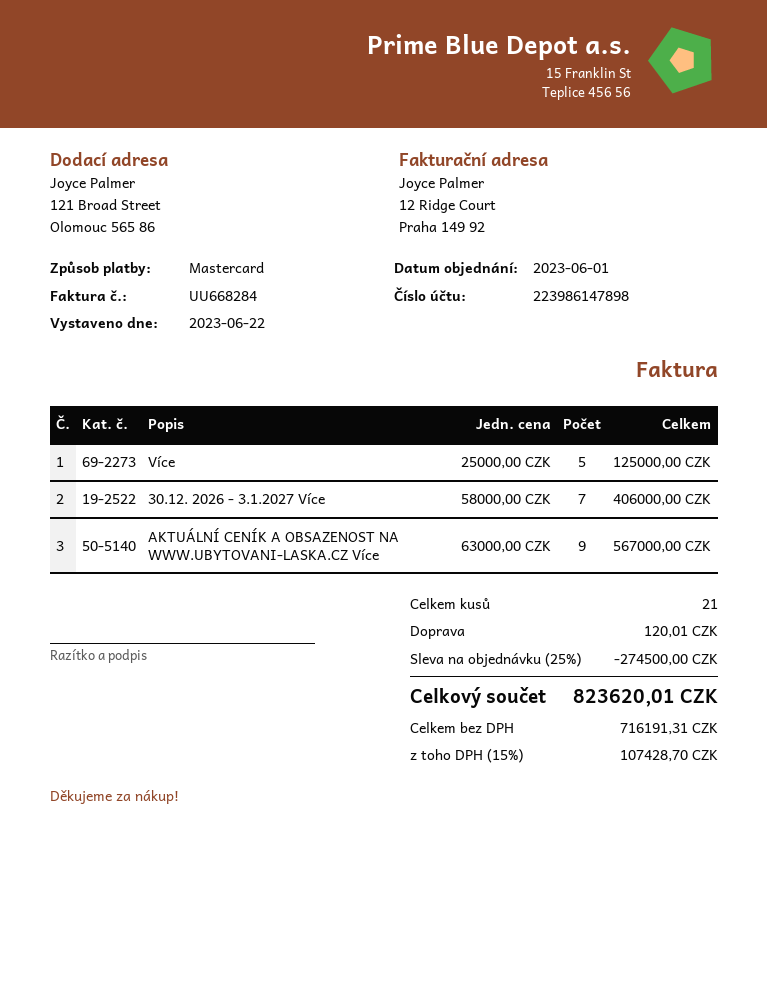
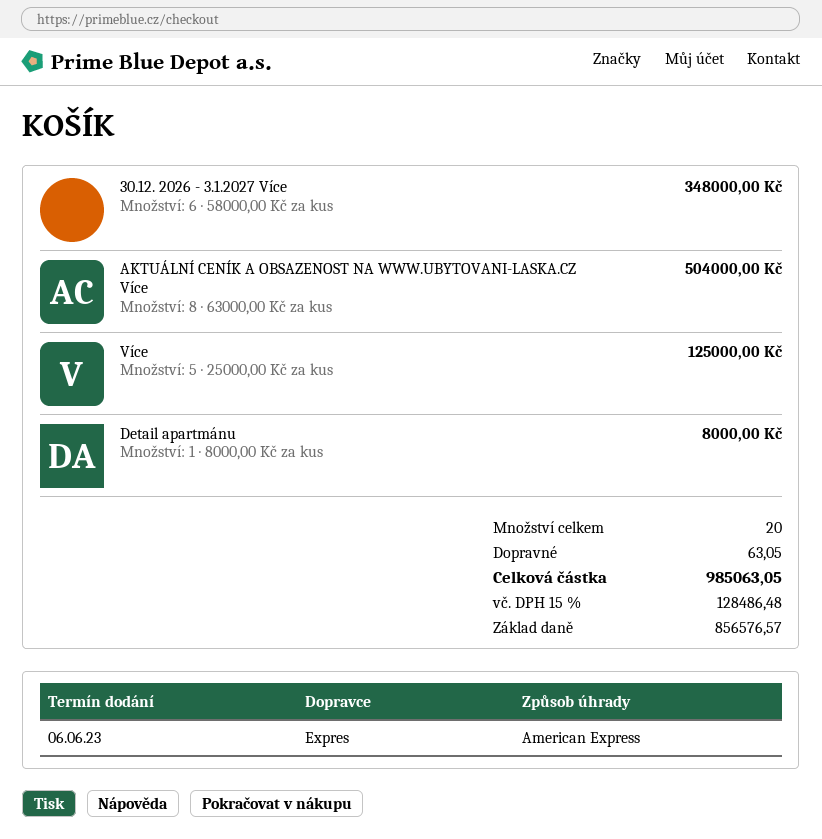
payment method: Mastercard -> American Express
30.12. 2026 - 3.1.2027 Více: 7 x 58000.00 = 406000.00 -> 6 x 58000.00 = 348000.00
AKTUÁLNÍ CENÍK A OBSAZENOST NA WWW.UBYTOVANI-LASKA.CZ Více: 9 x 63000.00 = 567000.00 -> 8 x 63000.00 = 504000.00
Detail apartmánu: none -> 1 x 8000.00 = 8000.00
total quantity: 21 -> 20
discount: 25% = 274500.00 -> none
shipping: 120.01 -> 63.05
net: 716191.31 -> 856576.57
tax: 15% = 107428.70 -> 15% = 128486.48
total: 823620.01 -> 985063.05

